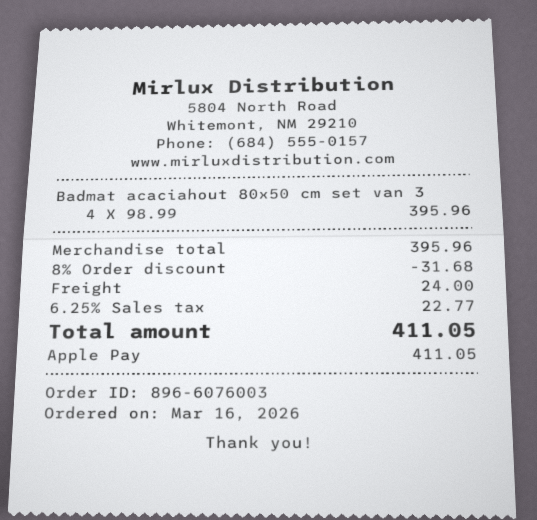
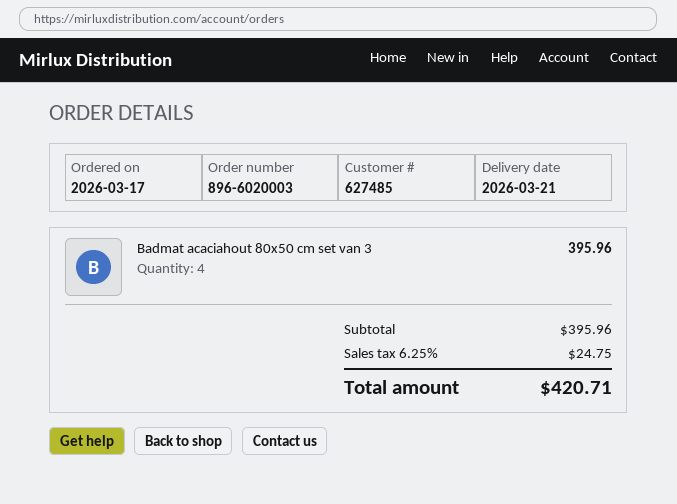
order number: 896-6076003 -> 896-6020003
order date: 2026-03-16 -> 2026-03-17
discount: 8% = 31.68 -> none
shipping: 24.00 -> none
tax: 6.25% = 22.77 -> 6.25% = 24.75
total: 411.05 -> 420.71

